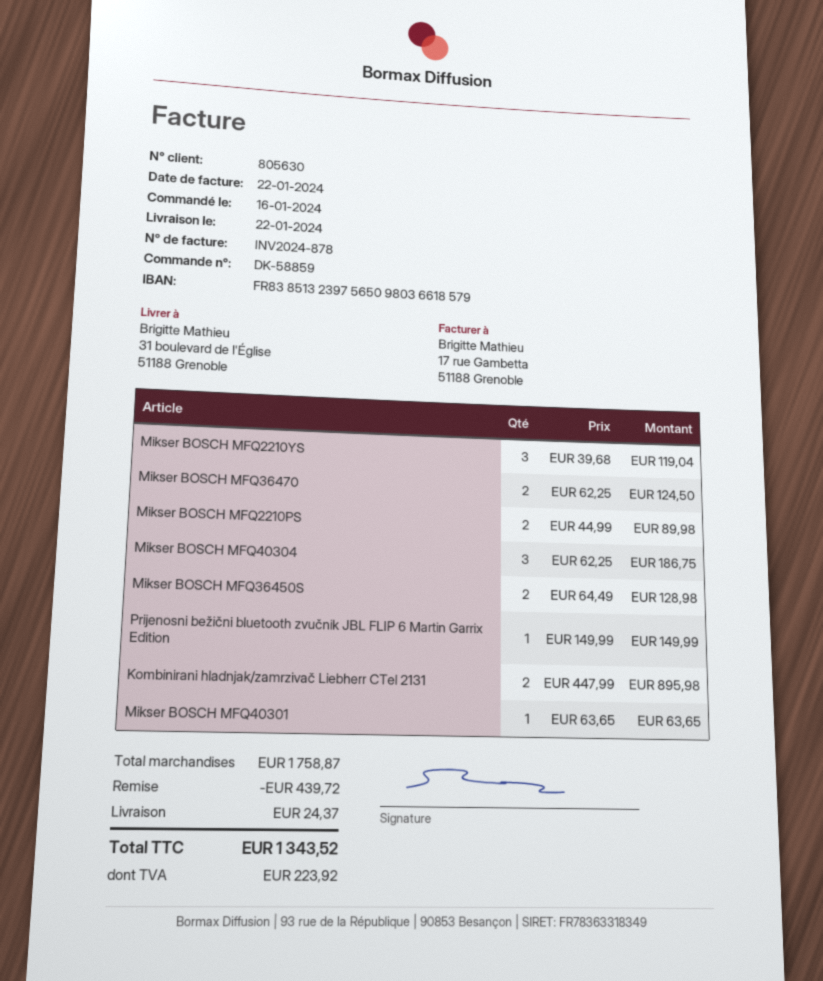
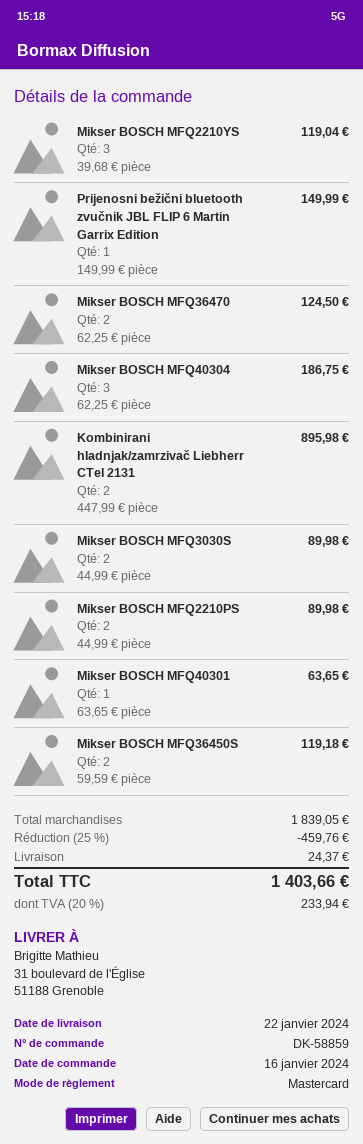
Mikser BOSCH MFQ36450S: 2 x 64.49 = 128.98 -> 2 x 59.59 = 119.18
Mikser BOSCH MFQ3030S: none -> 2 x 44.99 = 89.98
subtotal: 1758.87 -> 1839.05
discount: 439.72 -> 459.76
tax: 223.92 -> 233.94
total: 1343.52 -> 1403.66

